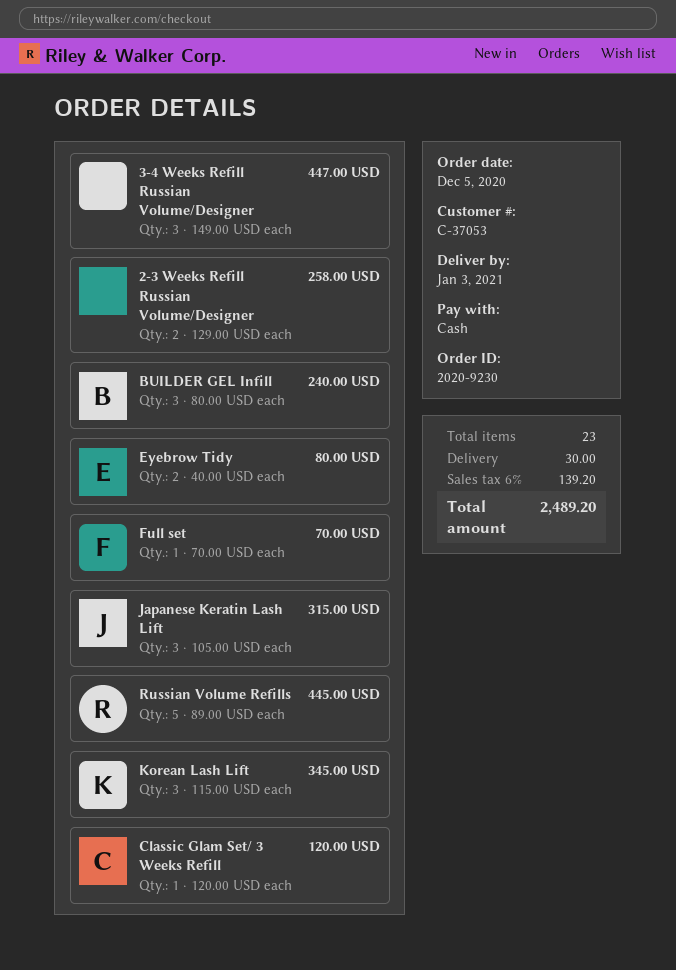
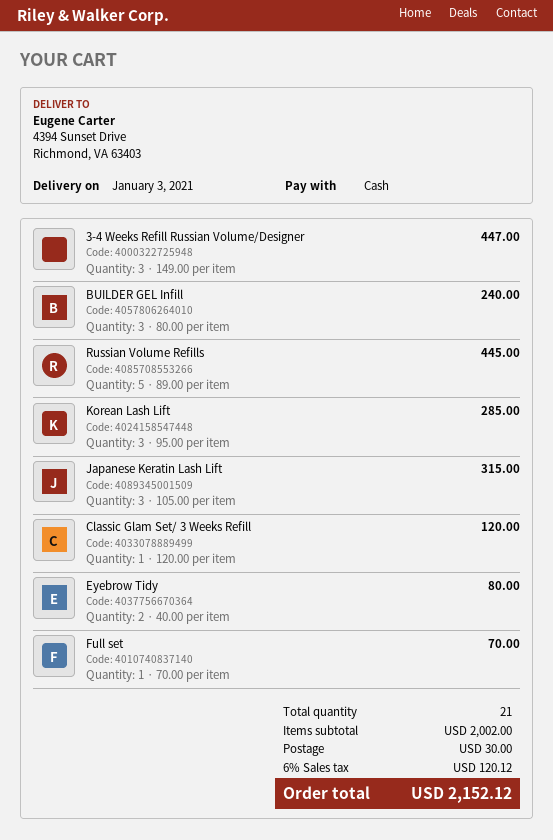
2-3 Weeks Refill Russian Volume/Designer: 2 x 129.00 = 258.00 -> none
Korean Lash Lift: 3 x 115.00 = 345.00 -> 3 x 95.00 = 285.00
total quantity: 23 -> 21
tax: 6% = 139.20 -> 6% = 120.12
total: 2489.20 -> 2152.12

